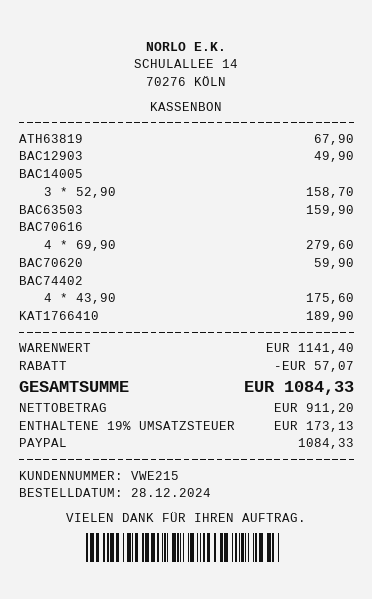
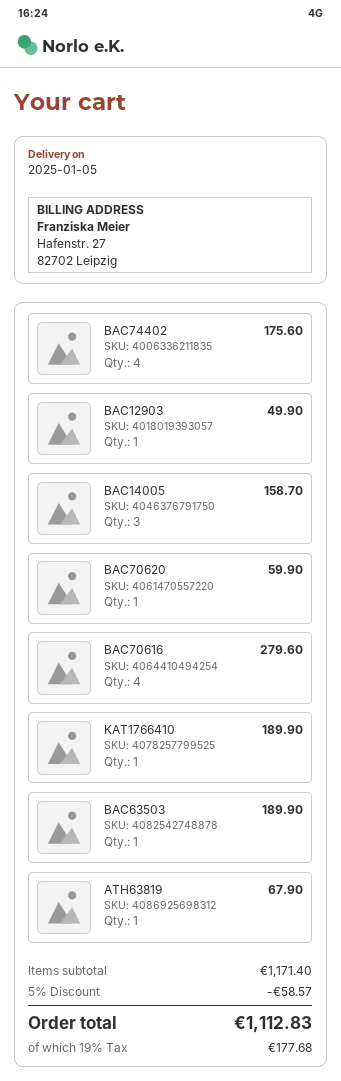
BAC63503: 1 for 159.90 -> 1 for 189.90
subtotal: 1141.40 -> 1171.40
discount: 57.07 -> 58.57
tax: 19% = 173.13 -> 19% = 177.68
total: 1084.33 -> 1112.83

